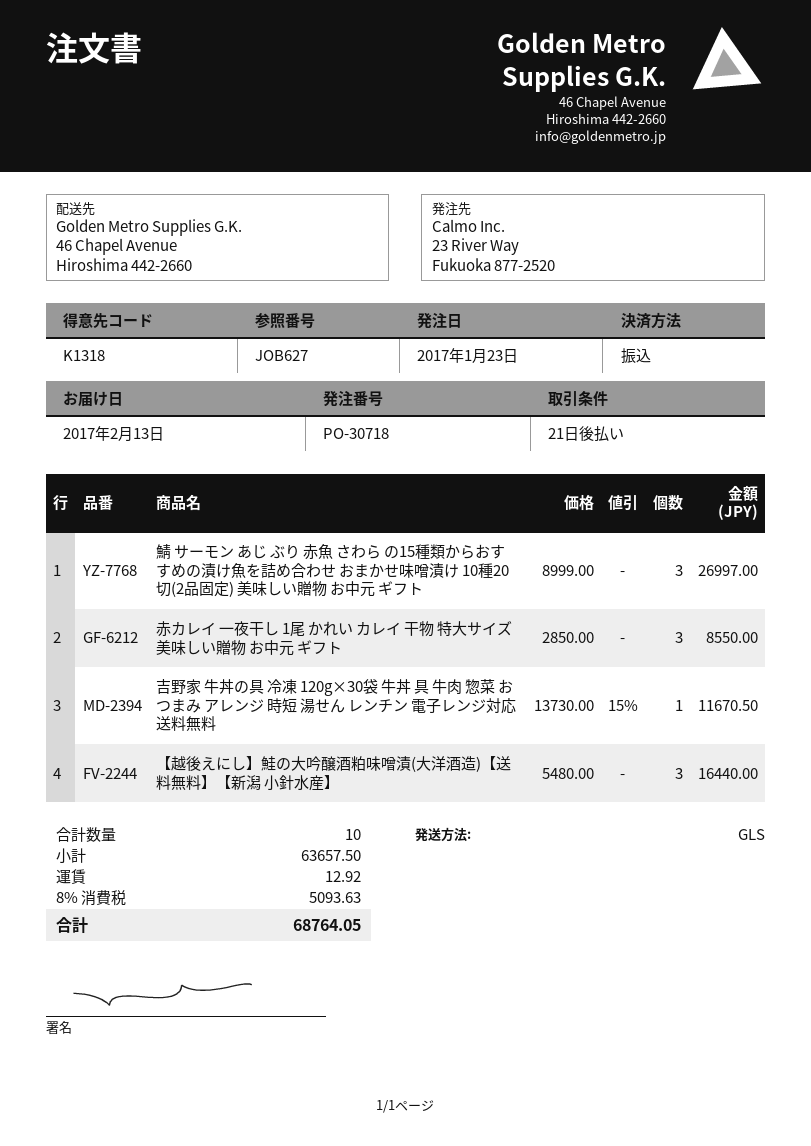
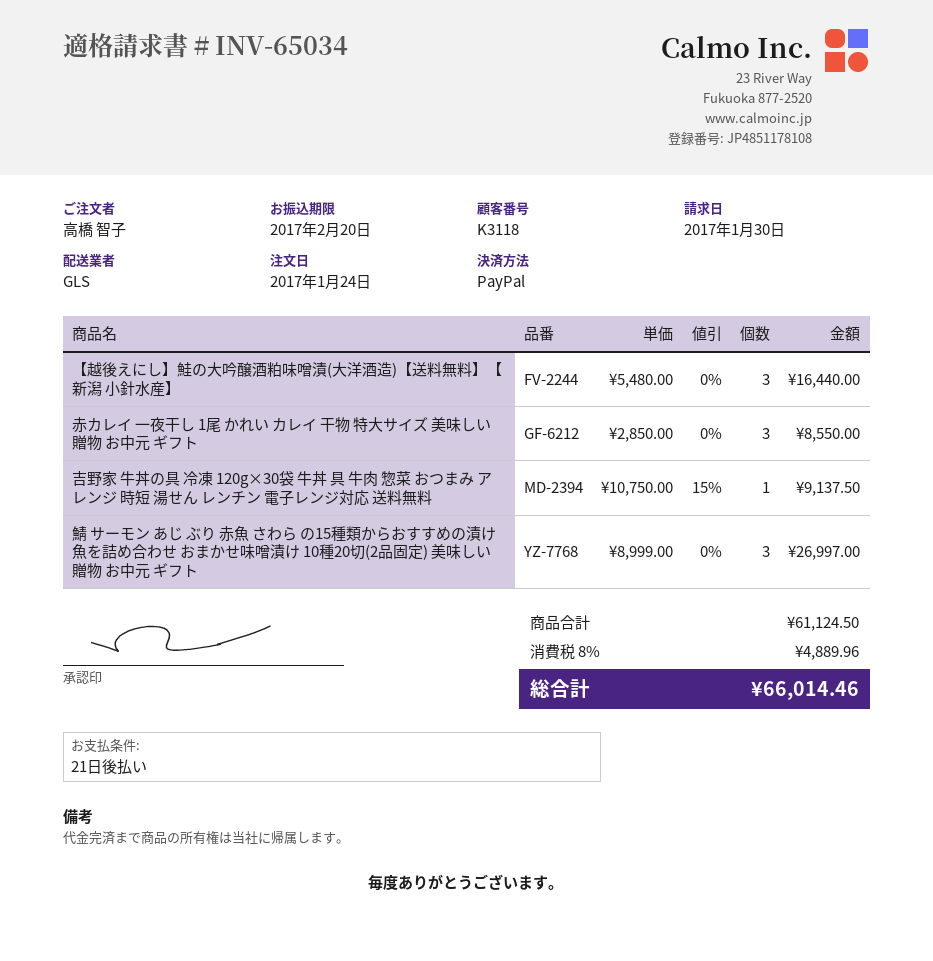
order date: 2017-01-23 -> 2017-01-24
customer number: K1318 -> K3118
payment method: bank transfer -> PayPal
吉野家 牛丼の具 冷凍 120g×30袋 牛丼 具 牛肉 惣菜 おつまみ アレンジ 時短 湯せん レンチン 電子レンジ対応 送料無料: 1 x 13730.00 - 15% = 11670.50 -> 1 x 10750.00 - 15% = 9137.50
subtotal: 63657.50 -> 61124.50
shipping: 12.92 -> none
tax: 8% = 5093.63 -> 8% = 4889.96
total: 68764.05 -> 66014.46

